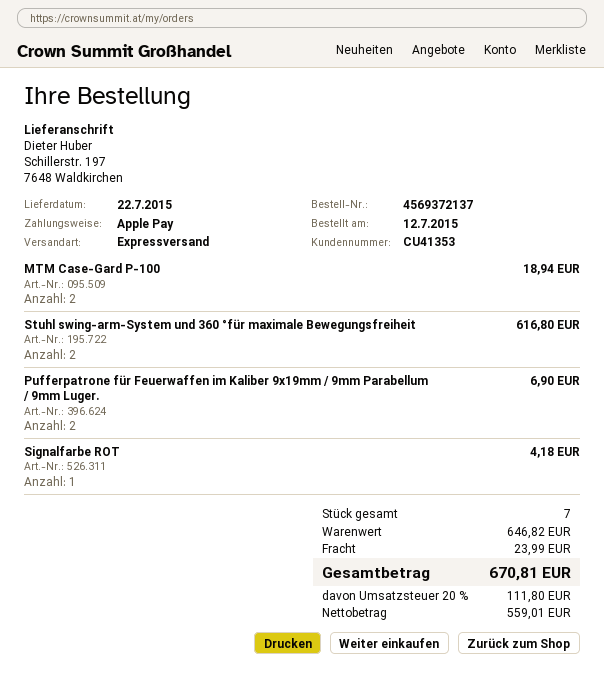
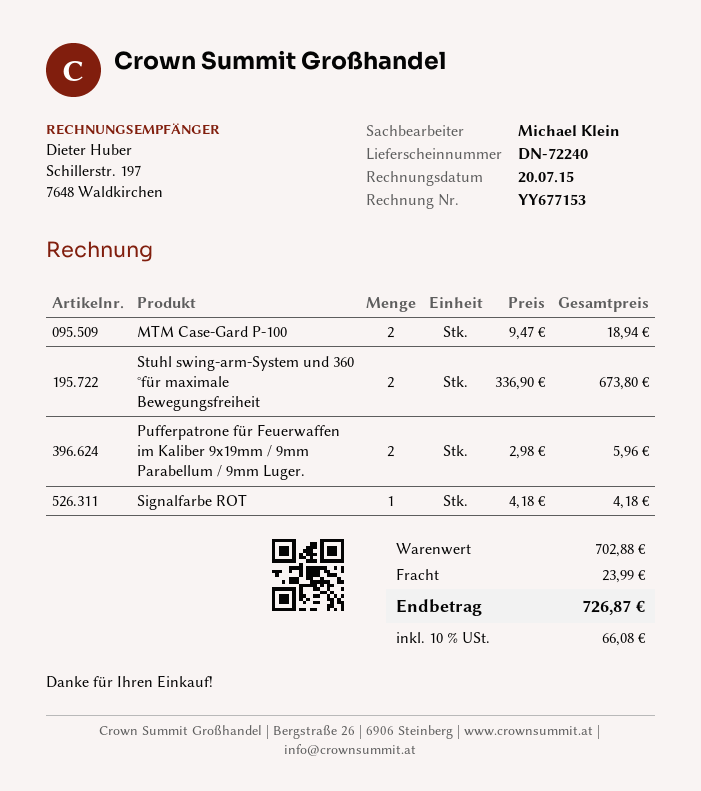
Stuhl swing-arm-System und 360 °für maximale Bewegungsfreiheit: 2 for 616.80 -> 2 for 673.80
Pufferpatrone für Feuerwaffen im Kaliber 9x19mm / 9mm Parabellum / 9mm Luger.: 2 for 6.90 -> 2 for 5.96
subtotal: 646.82 -> 702.88
tax: 20% = 111.80 -> 10% = 66.08
total: 670.81 -> 726.87

